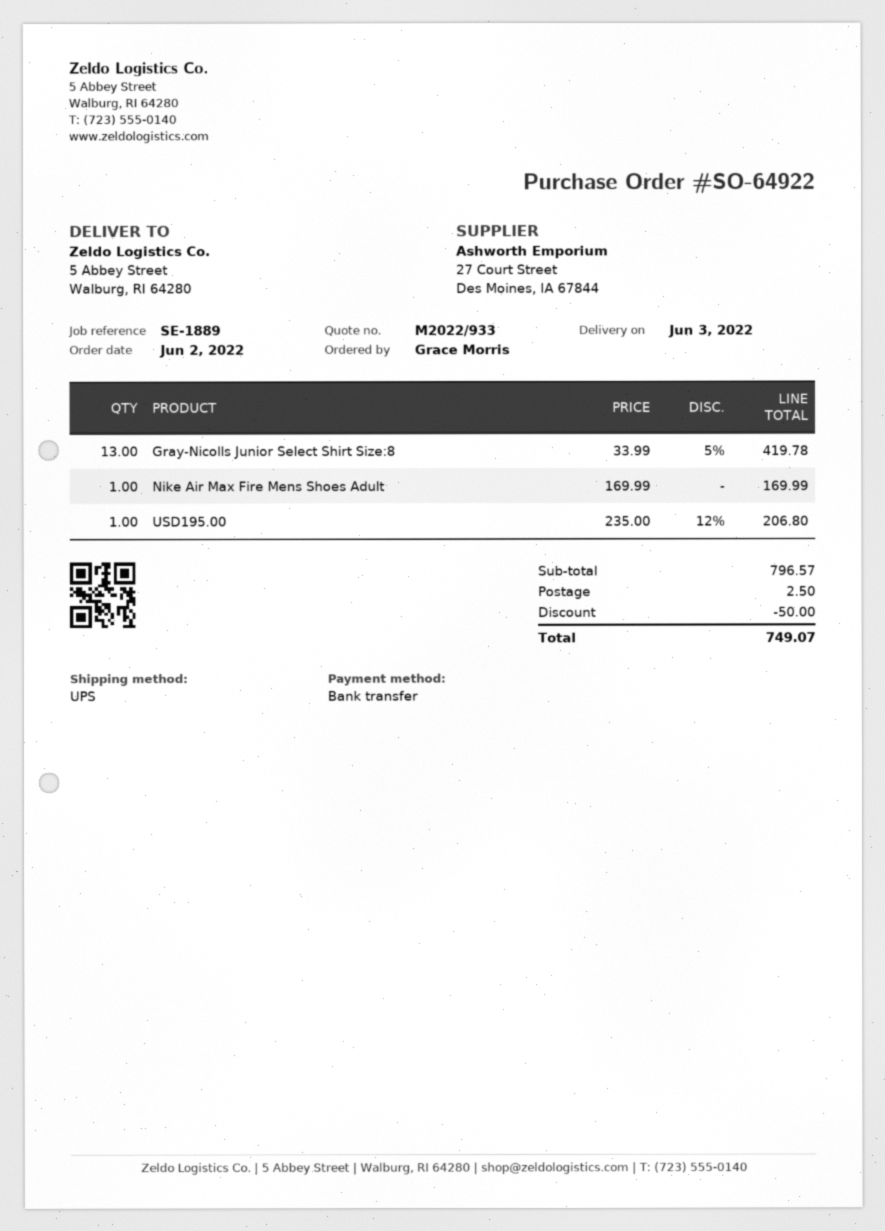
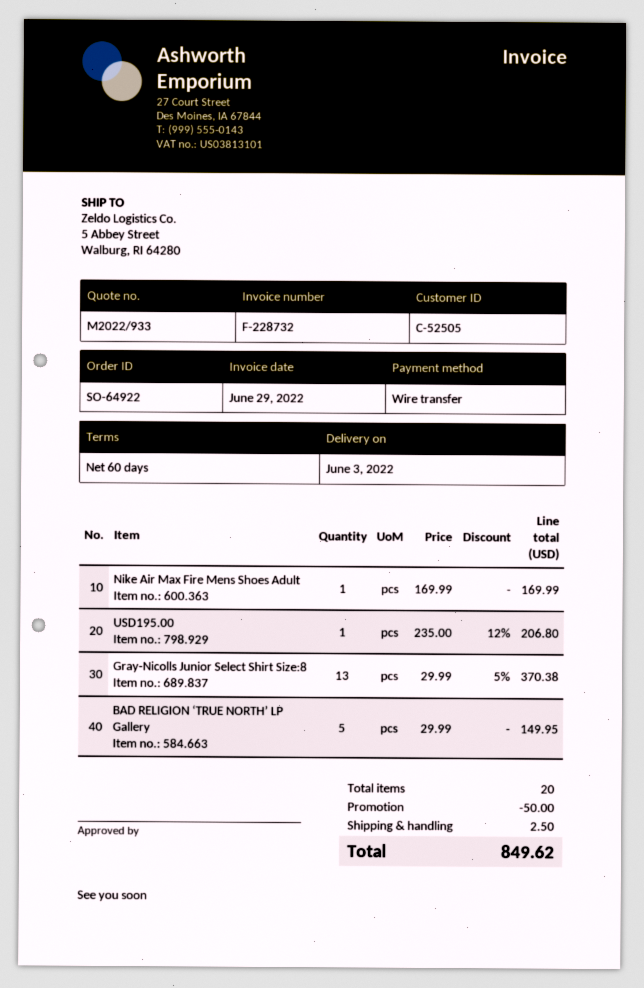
Gray-Nicolls Junior Select Shirt Size:8: 13 x 33.99 - 5% = 419.78 -> 13 x 29.99 - 5% = 370.38
BAD RELIGION ‘TRUE NORTH’ LP Gallery: none -> 5 x 29.99 = 149.95
total: 749.07 -> 849.62

